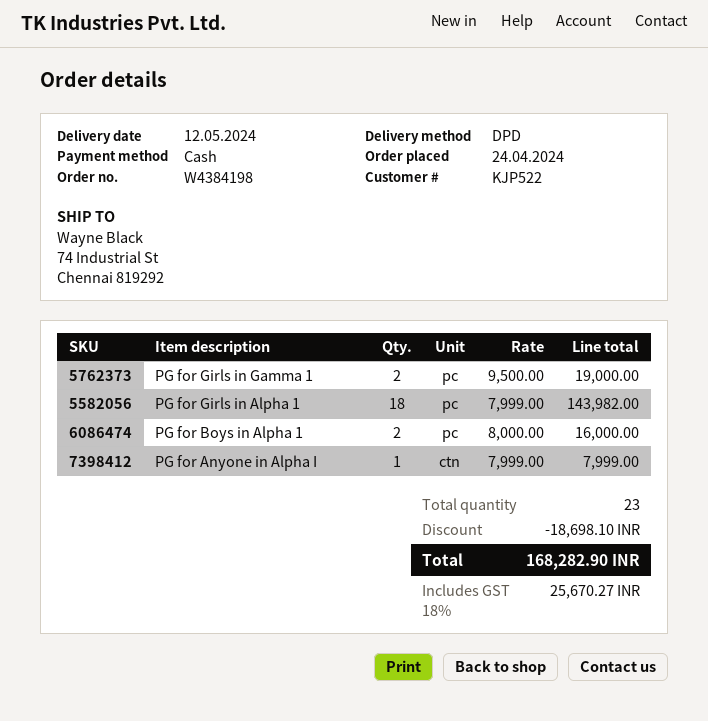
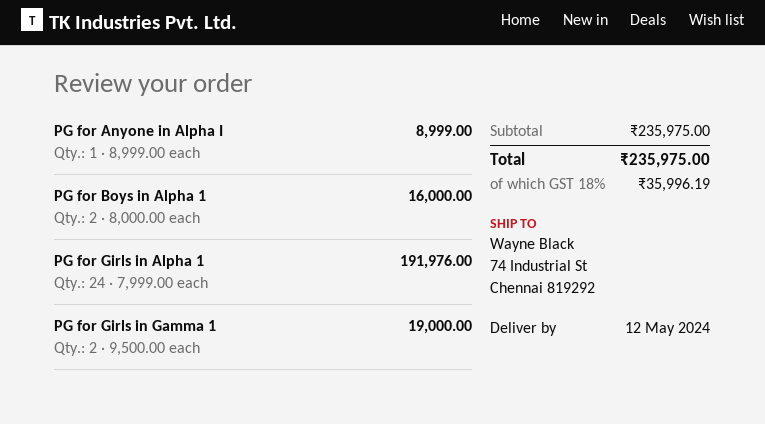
PG for Girls in Alpha 1: 18 x 7999.00 = 143982.00 -> 24 x 7999.00 = 191976.00
PG for Anyone in Alpha I: 1 x 7999.00 = 7999.00 -> 1 x 8999.00 = 8999.00
discount: 18698.10 -> none
tax: 18% = 25670.27 -> 18% = 35996.19
total: 168282.90 -> 235975.00

